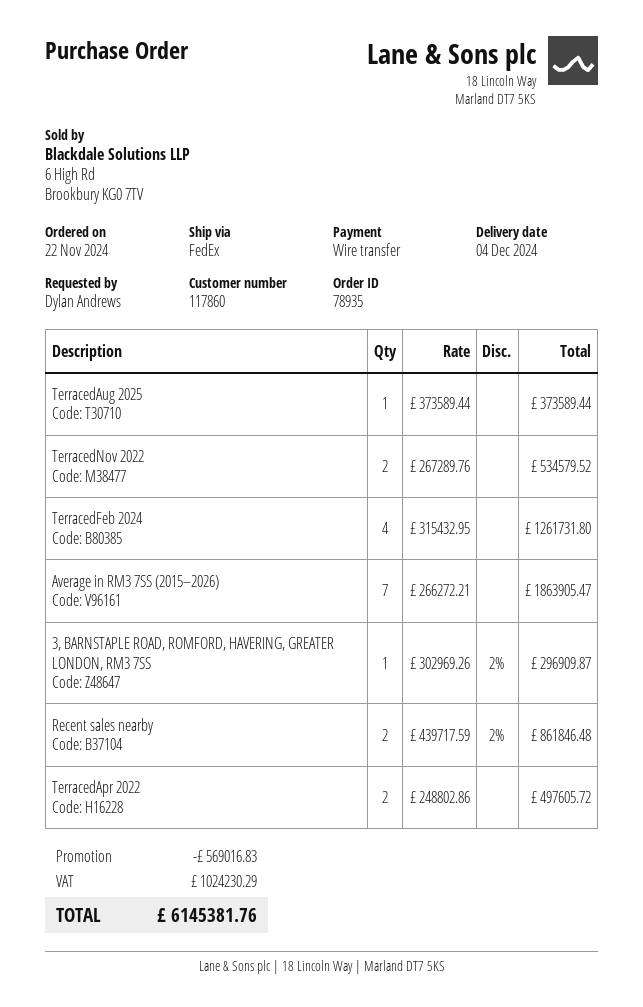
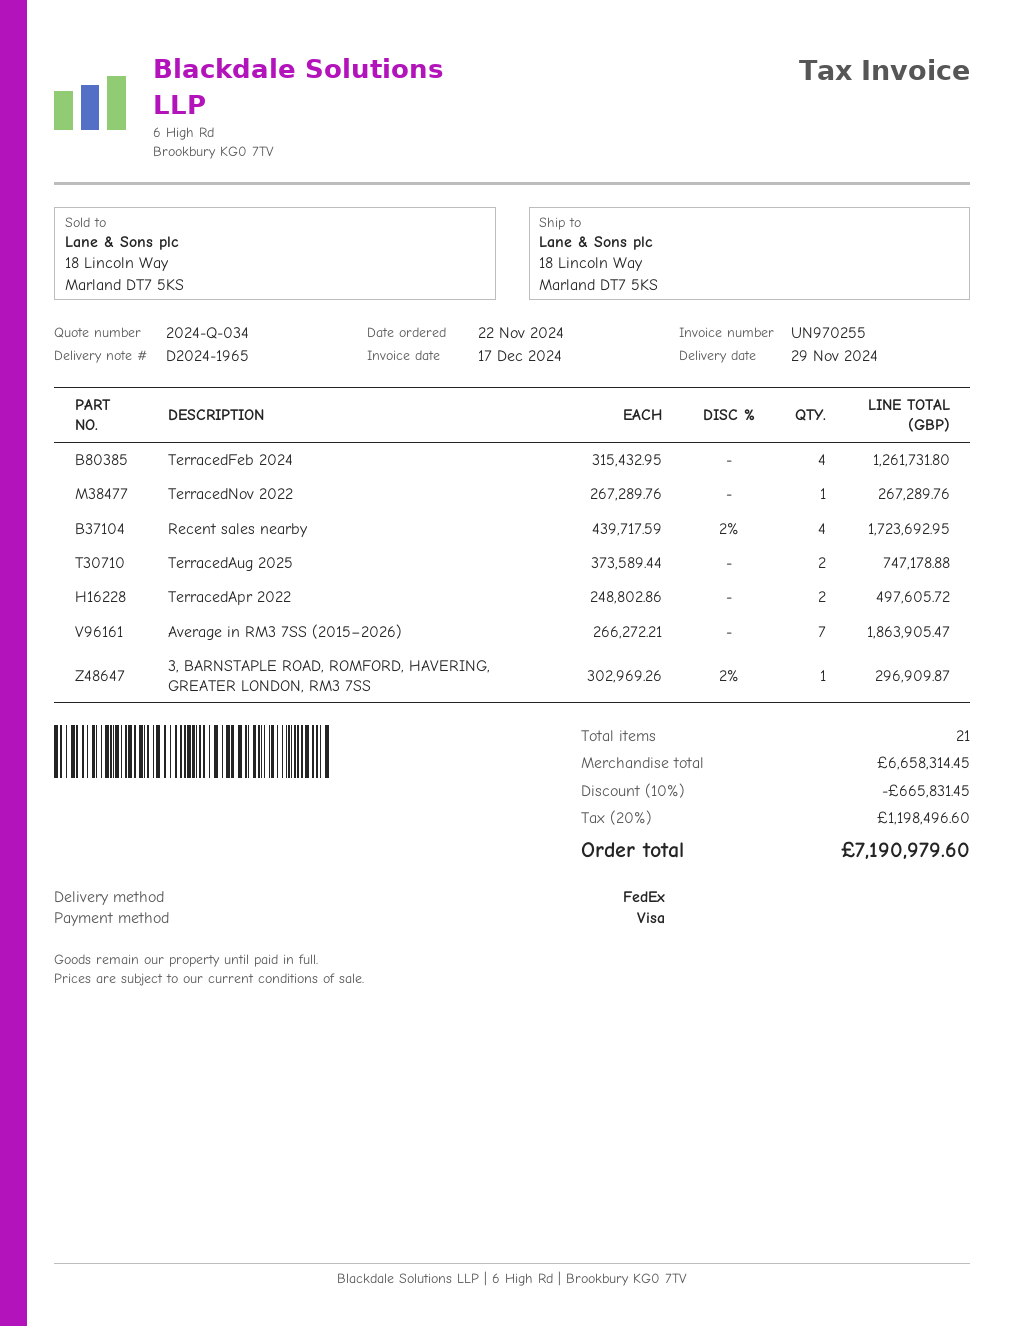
delivery date: 2024-12-04 -> 2024-11-29
payment method: bank transfer -> Visa
TerracedAug 2025: 1 x 373589.44 = 373589.44 -> 2 x 373589.44 = 747178.88
TerracedNov 2022: 2 x 267289.76 = 534579.52 -> 1 x 267289.76 = 267289.76
Recent sales nearby: 2 x 439717.59 - 2% = 861846.48 -> 4 x 439717.59 - 2% = 1723692.95
discount: 569016.83 -> 665831.45
tax: 1024230.29 -> 1198496.60
total: 6145381.76 -> 7190979.60

